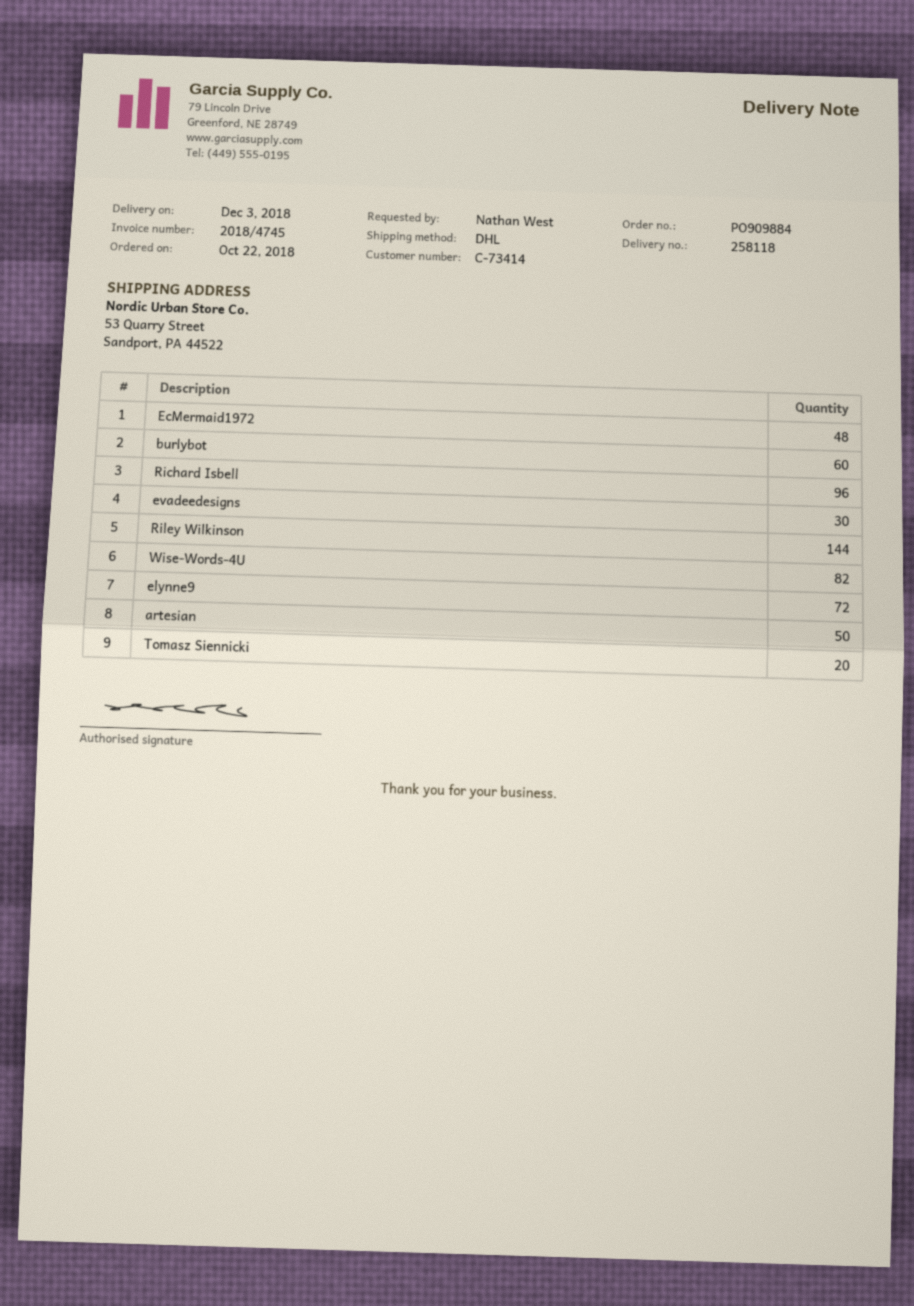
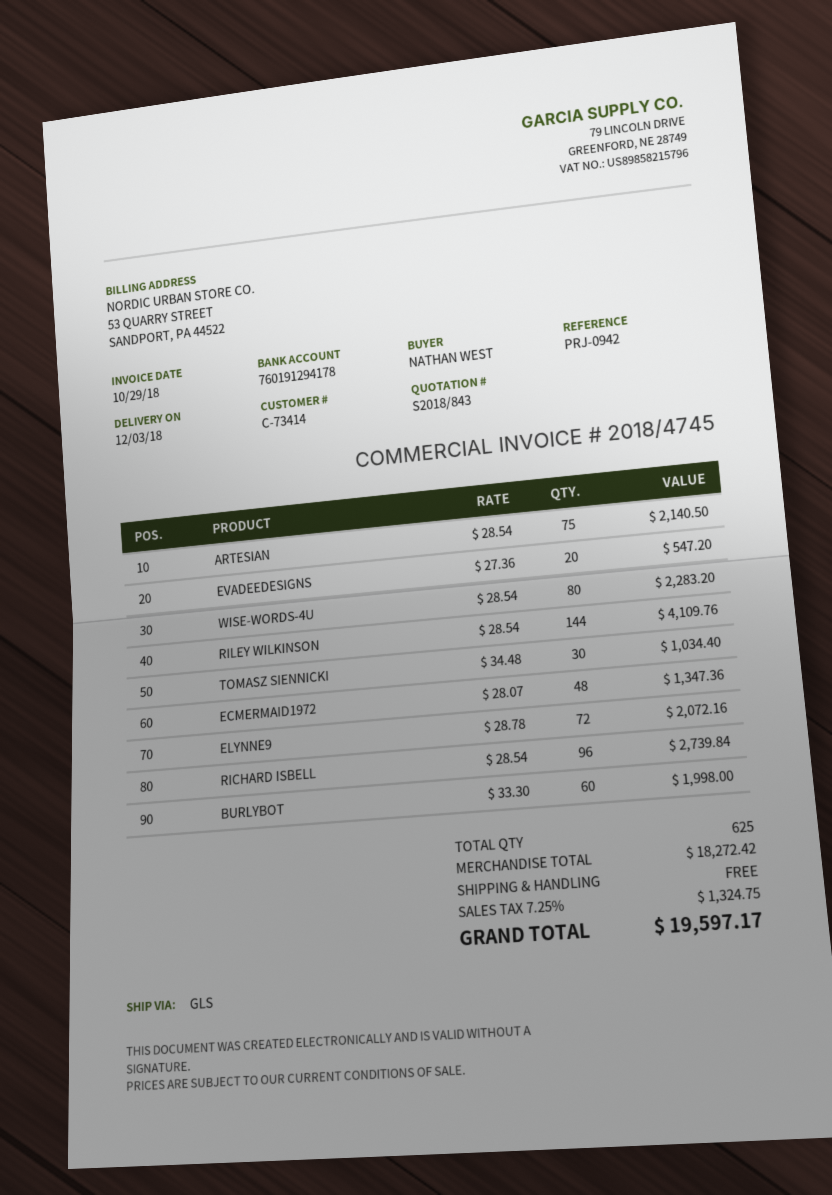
shipping method: DHL -> GLS
evadeedesigns: 30 -> 20
Wise-Words-4U: 82 -> 80
artesian: 50 -> 75
Tomasz Siennicki: 20 -> 30

